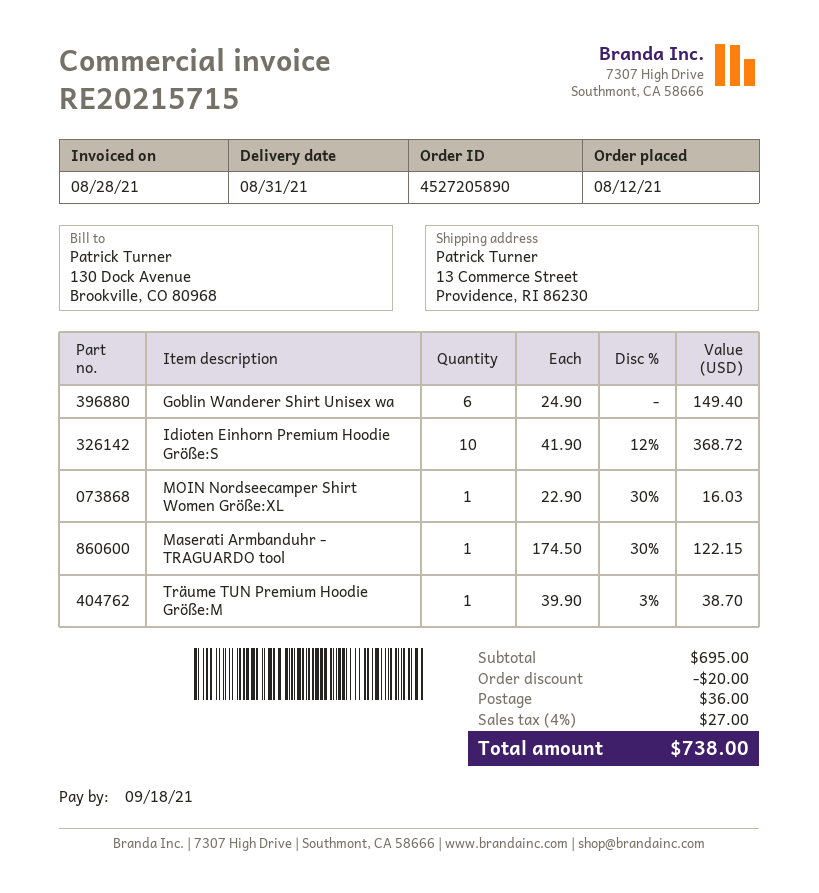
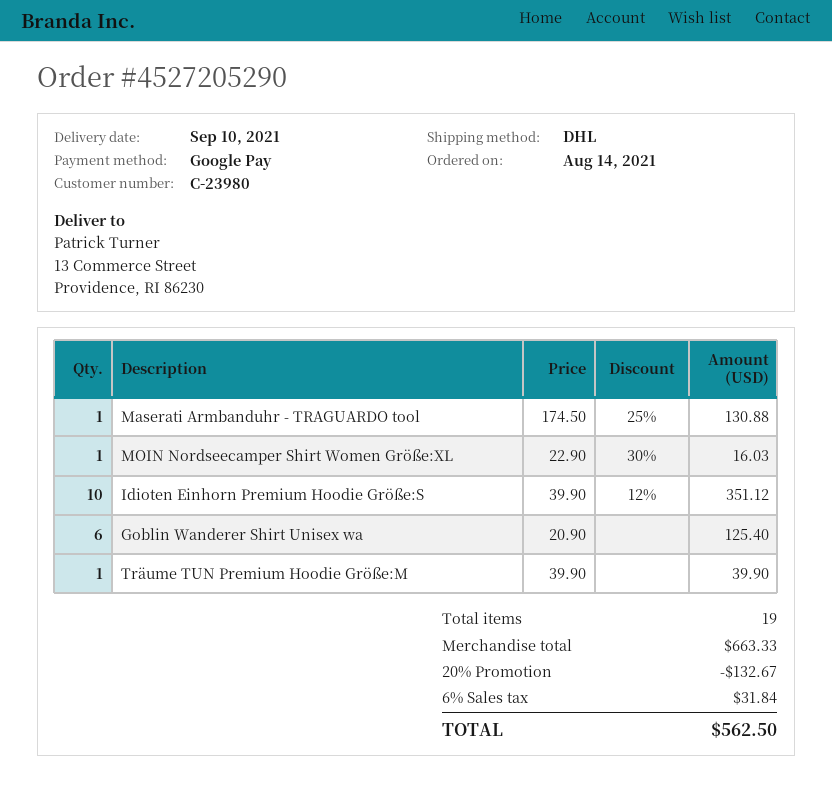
order number: 4527205890 -> 4527205290
order date: 2021-08-12 -> 2021-08-14
delivery date: 2021-08-31 -> 2021-09-10
Goblin Wanderer Shirt Unisex wa: 6 x 24.90 = 149.40 -> 6 x 20.90 = 125.40
Idioten Einhorn Premium Hoodie Größe:S: 10 x 41.90 - 12% = 368.72 -> 10 x 39.90 - 12% = 351.12
Maserati Armbanduhr - TRAGUARDO tool: 1 x 174.50 - 30% = 122.15 -> 1 x 174.50 - 25% = 130.88
Träume TUN Premium Hoodie Größe:M: 1 x 39.90 - 3% = 38.70 -> 1 x 39.90 = 39.90
subtotal: 695.00 -> 663.33
discount: 20.00 -> 132.67
shipping: 36.00 -> none
tax: 4% = 27.00 -> 6% = 31.84
total: 738.00 -> 562.50

